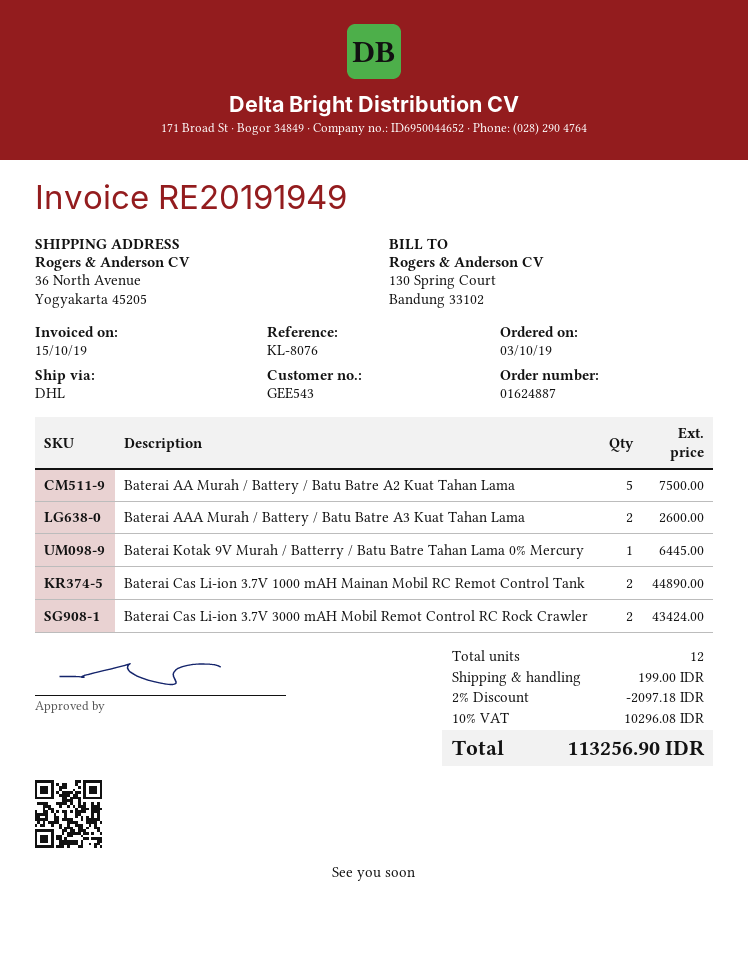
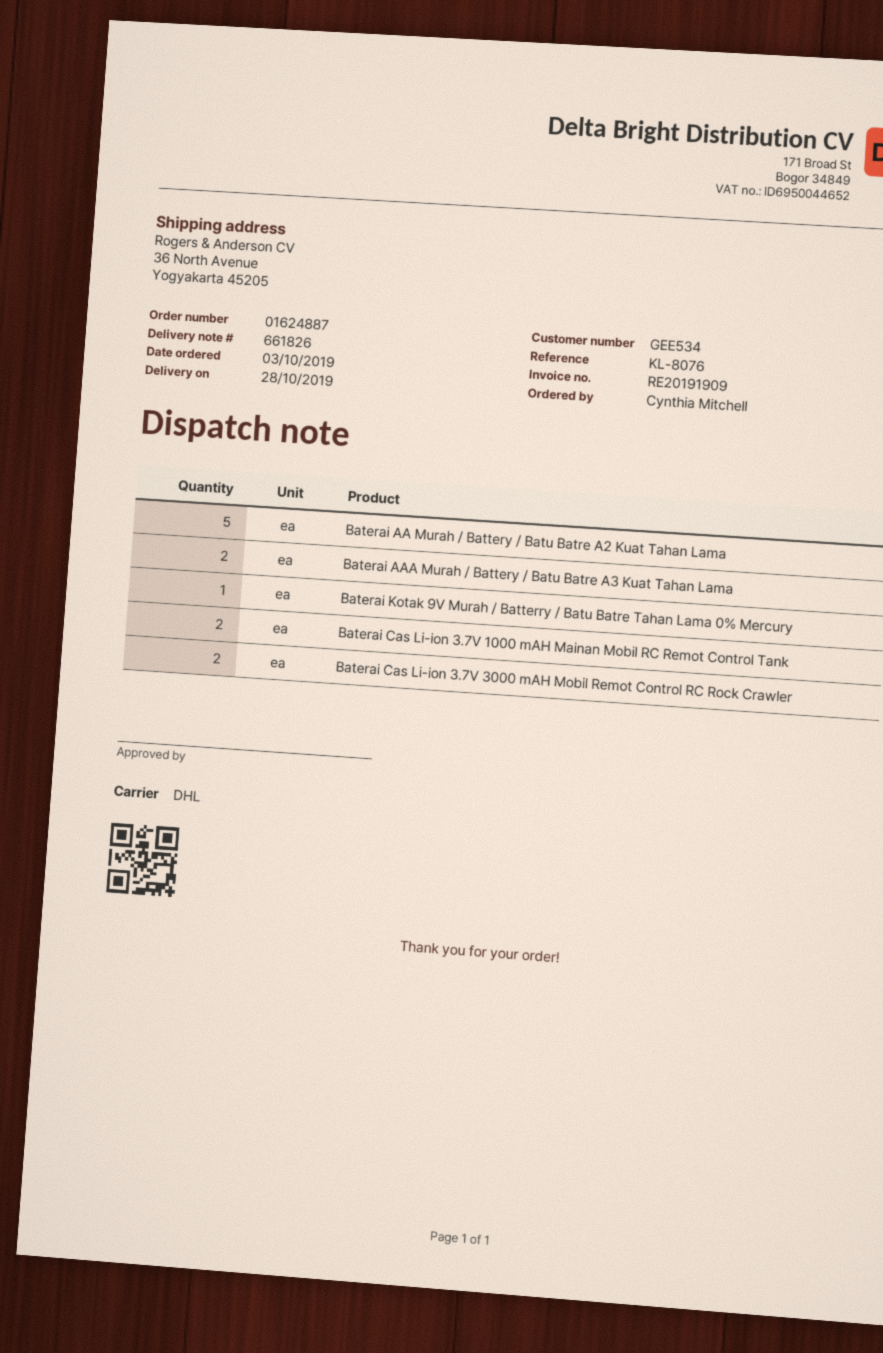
invoice number: RE20191949 -> RE20191909
customer number: GEE543 -> GEE534

